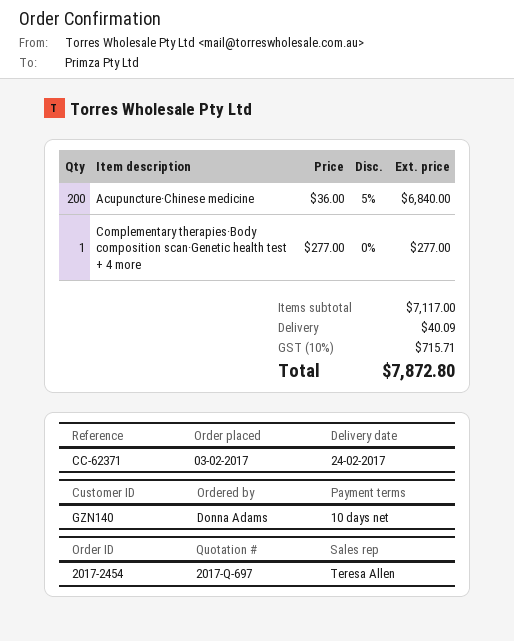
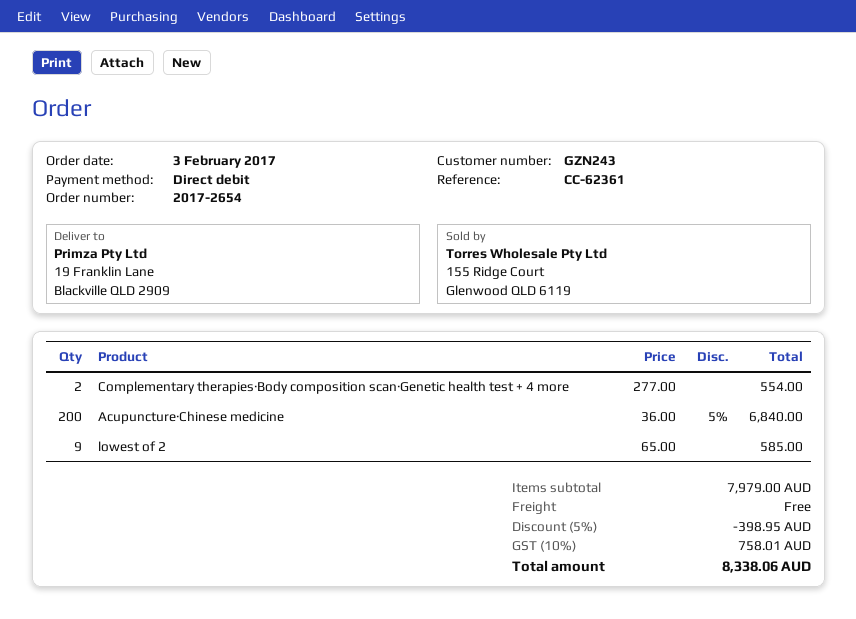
order number: 2017-2454 -> 2017-2654
customer number: GZN140 -> GZN243
reference: CC-62371 -> CC-62361
Complementary therapies·Body composition scan·Genetic health test + 4 more: 1 x 277.00 = 277.00 -> 2 x 277.00 = 554.00
lowest of 2: none -> 9 x 65.00 = 585.00
subtotal: 7117.00 -> 7979.00
discount: none -> 5% = 398.95
shipping: 40.09 -> 0.00
tax: 10% = 715.71 -> 10% = 758.01
total: 7872.80 -> 8338.06

